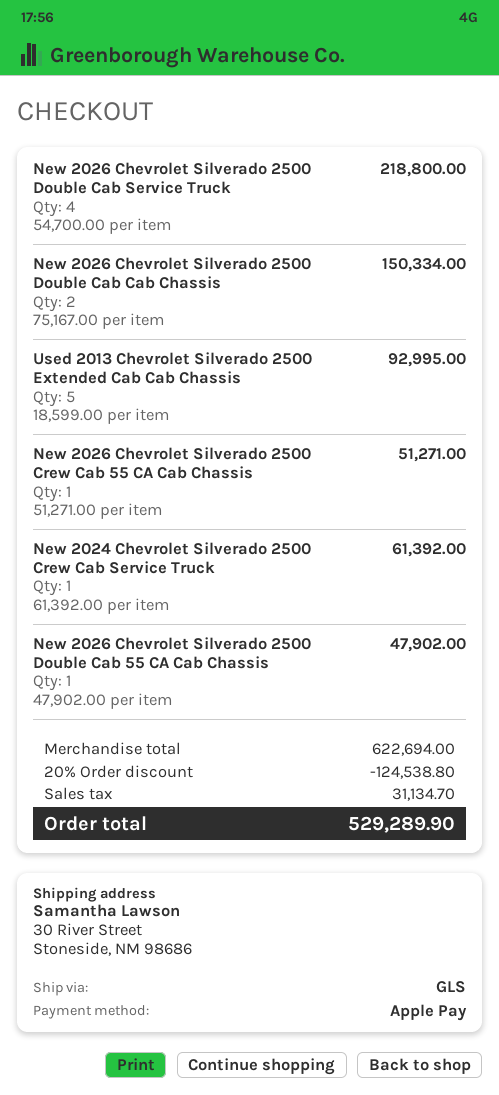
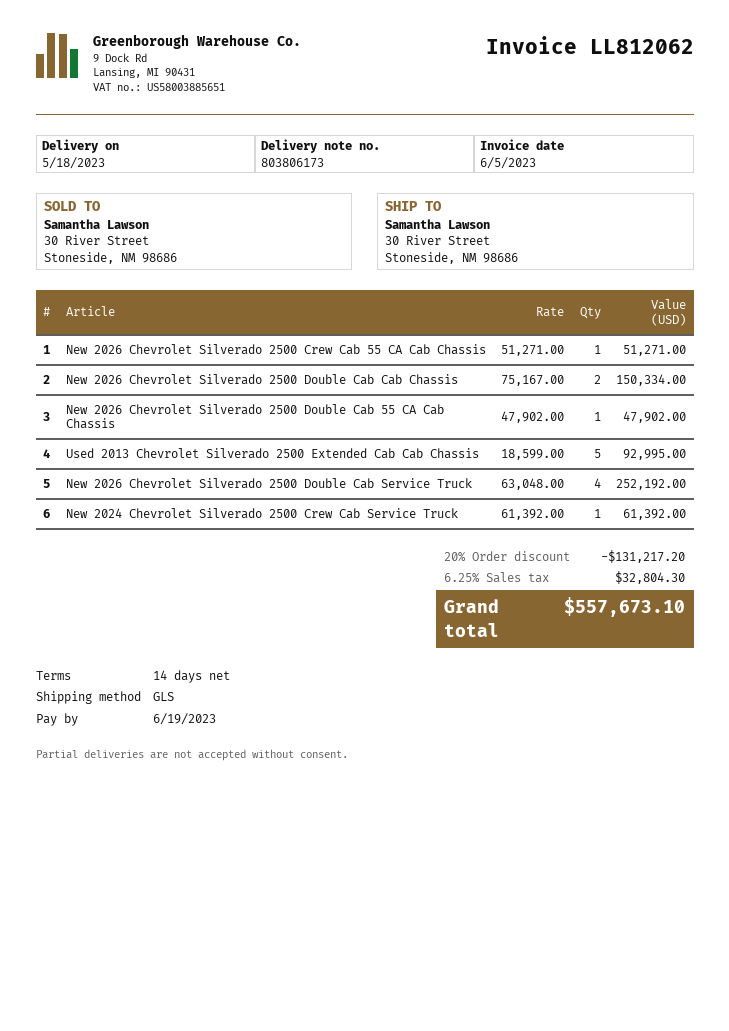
New 2026 Chevrolet Silverado 2500 Double Cab Service Truck: 4 x 54700.00 = 218800.00 -> 4 x 63048.00 = 252192.00
discount: 20% = 124538.80 -> 20% = 131217.20
tax: 31134.70 -> 32804.30
total: 529289.90 -> 557673.10

